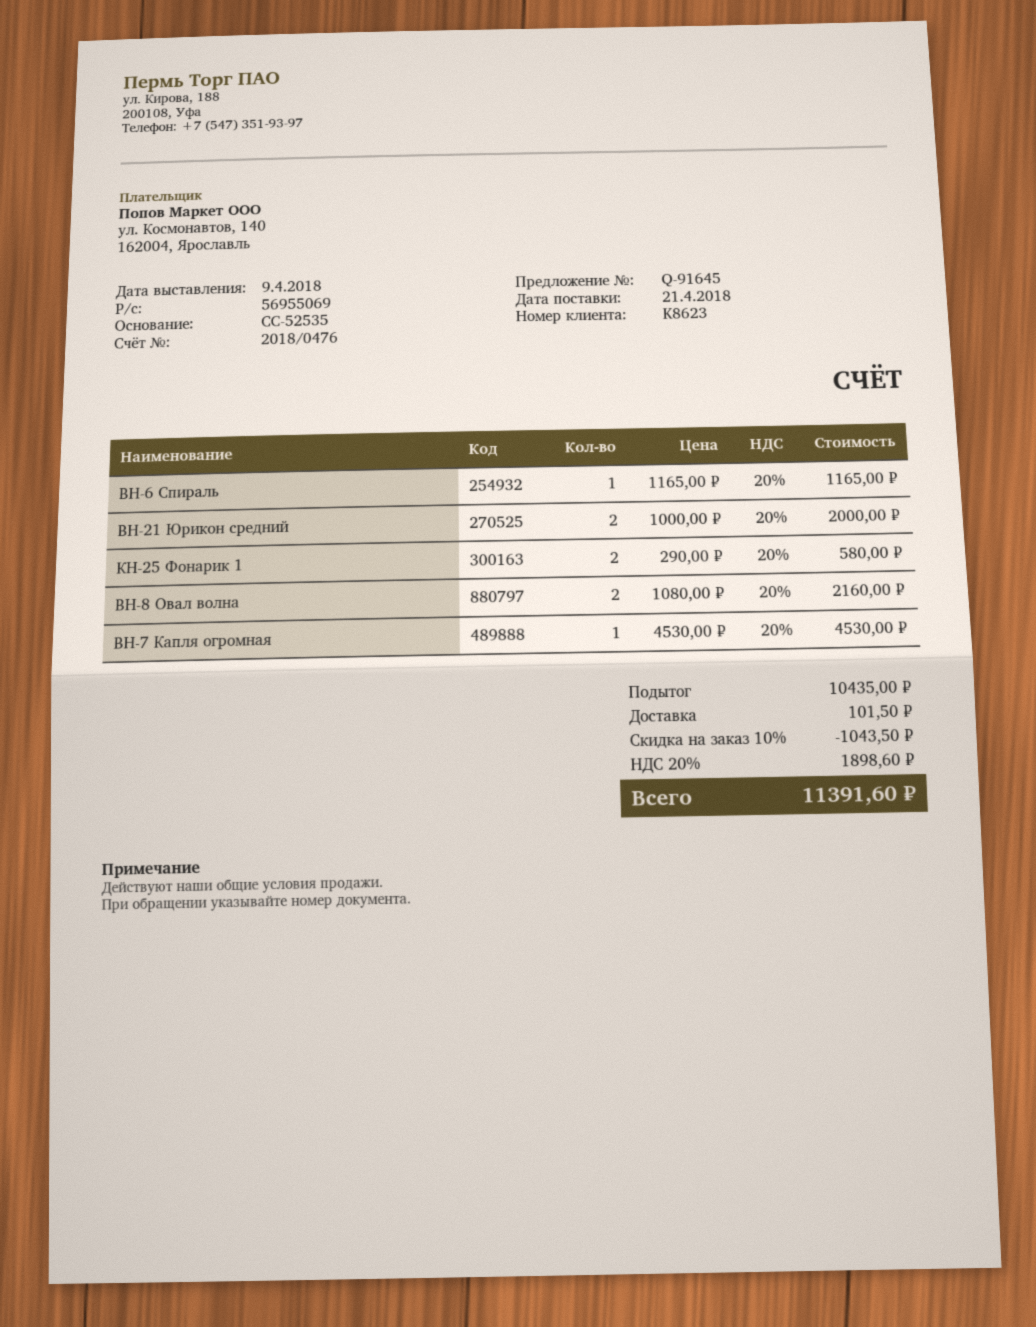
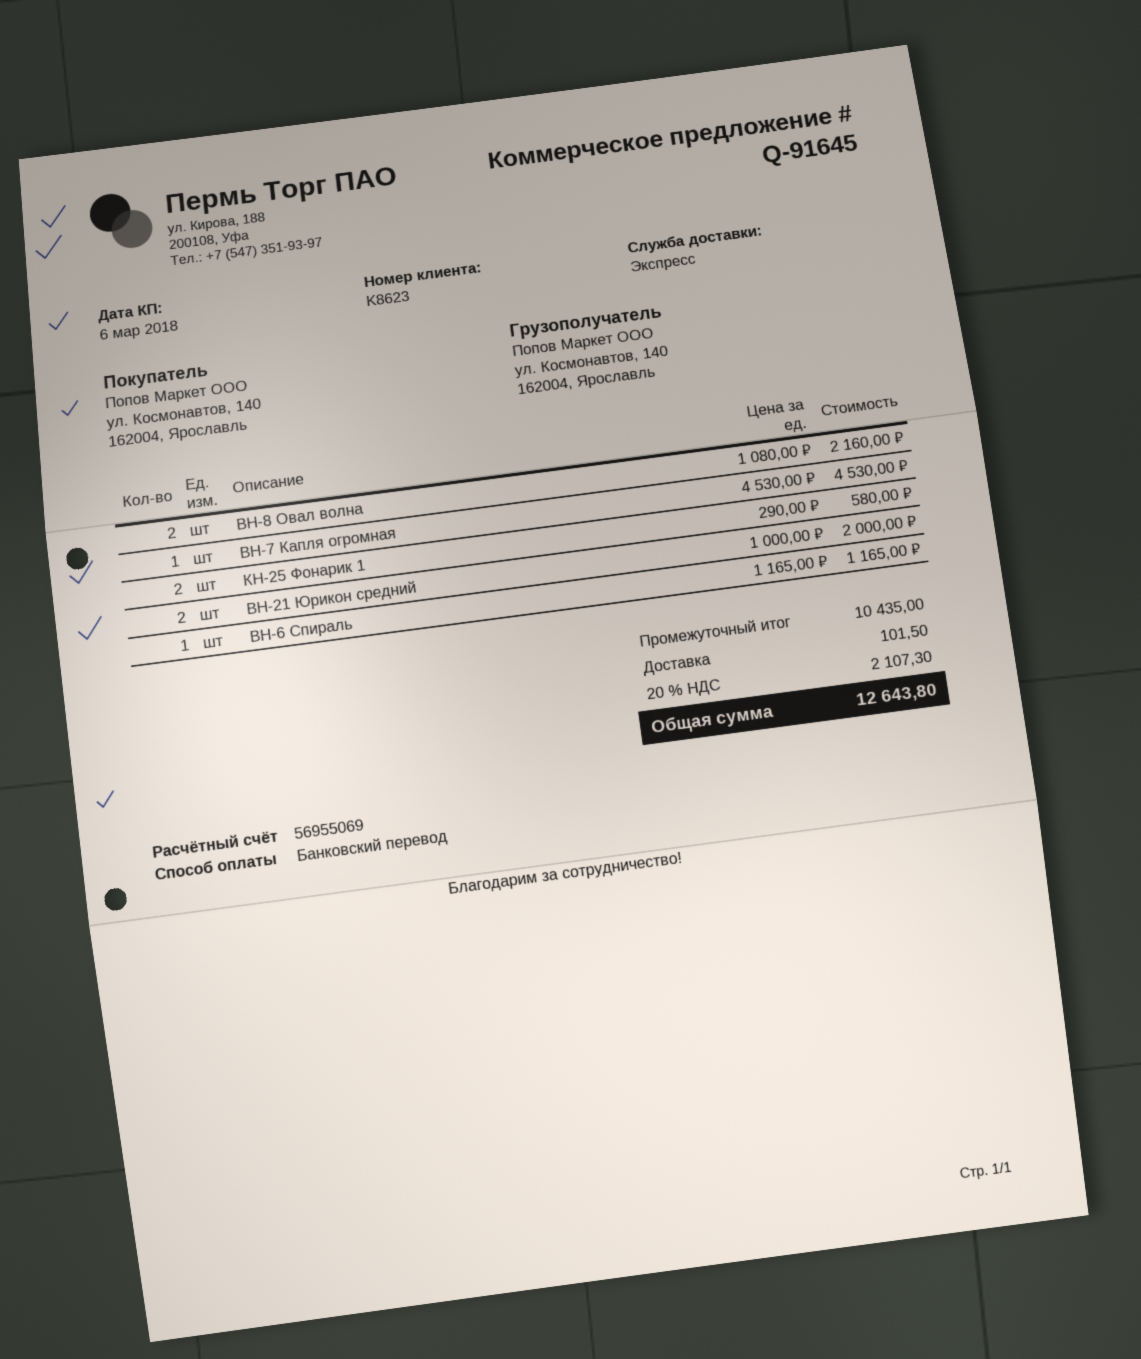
discount: 10% = 1043.50 -> none
tax: 20% = 1898.60 -> 20% = 2107.30
total: 11391.60 -> 12643.80

